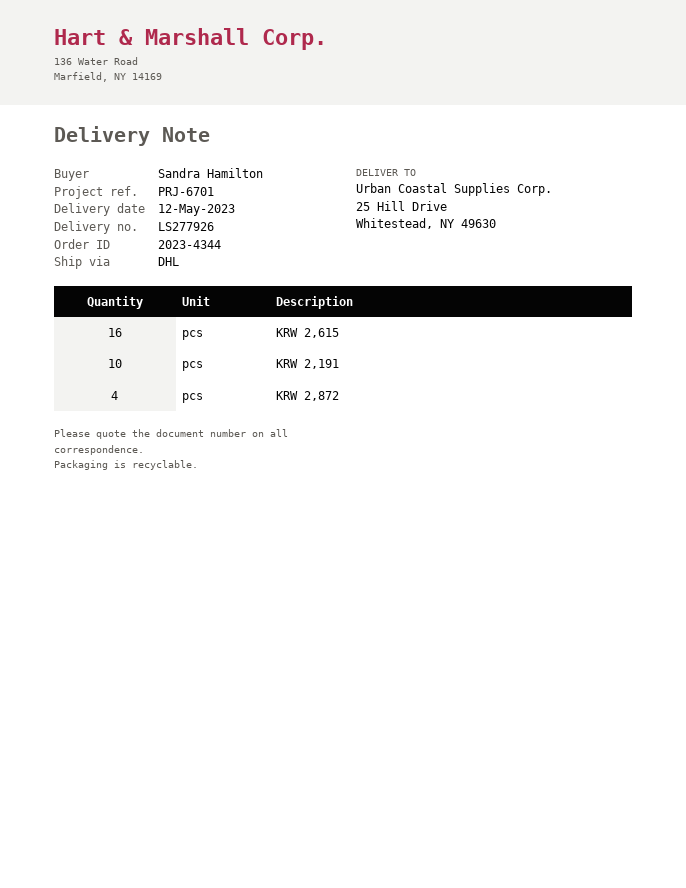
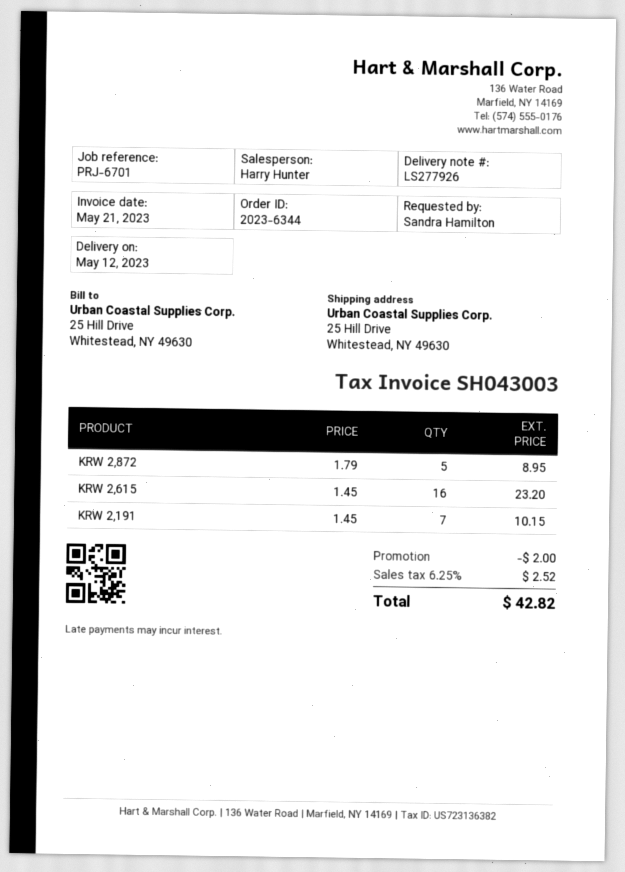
order number: 2023-4344 -> 2023-6344
KRW 2,191: 10 -> 7
KRW 2,872: 4 -> 5

